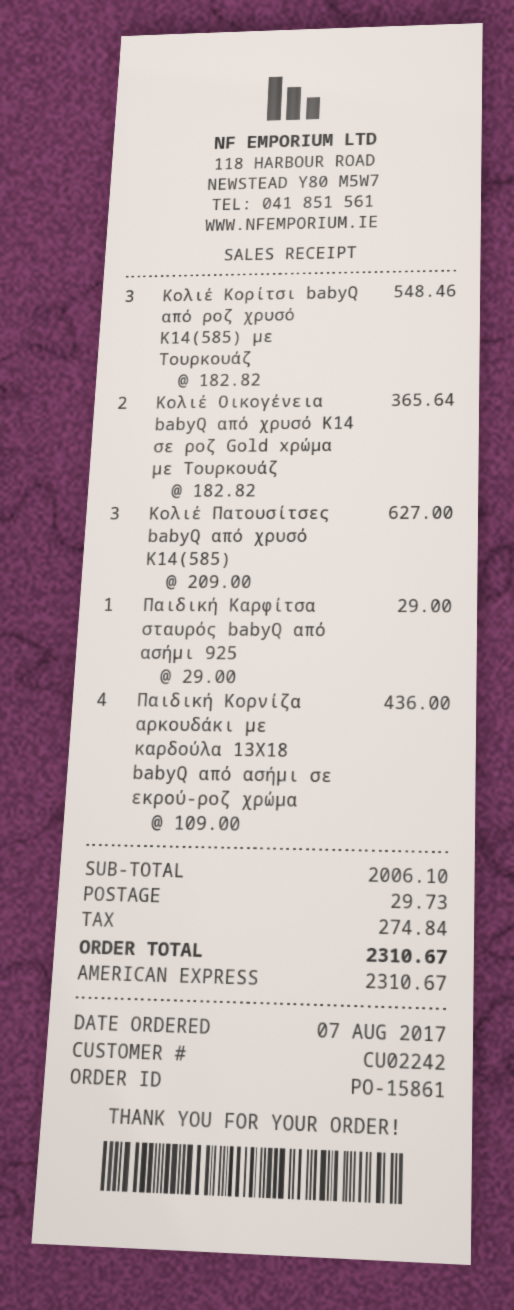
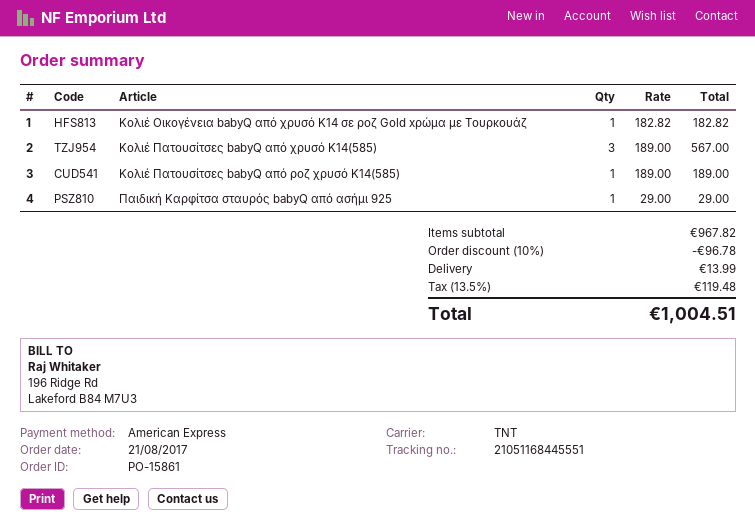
order date: 2017-08-07 -> 2017-08-21
Κολιέ Κορίτσι babyQ από ροζ χρυσό Κ14(585) με Τουρκουάζ: 3 x 182.82 = 548.46 -> none
Κολιέ Οικογένεια babyQ από χρυσό Κ14 σε ροζ Gold xρώμα με Τουρκουάζ: 2 x 182.82 = 365.64 -> 1 x 182.82 = 182.82
Κολιέ Πατουσίτσες babyQ από χρυσό Κ14(585): 3 x 209.00 = 627.00 -> 3 x 189.00 = 567.00
Παιδική Κορνίζα αρκουδάκι με καρδούλα 13Χ18 babyQ από ασήμι σε εκρού-ροζ χρώμα: 4 x 109.00 = 436.00 -> none
Κολιέ Πατουσίτσες babyQ από ροζ χρυσό Κ14(585): none -> 1 x 189.00 = 189.00
subtotal: 2006.10 -> 967.82
discount: none -> 10% = 96.78
shipping: 29.73 -> 13.99
tax: 274.84 -> 119.48
total: 2310.67 -> 1004.51

